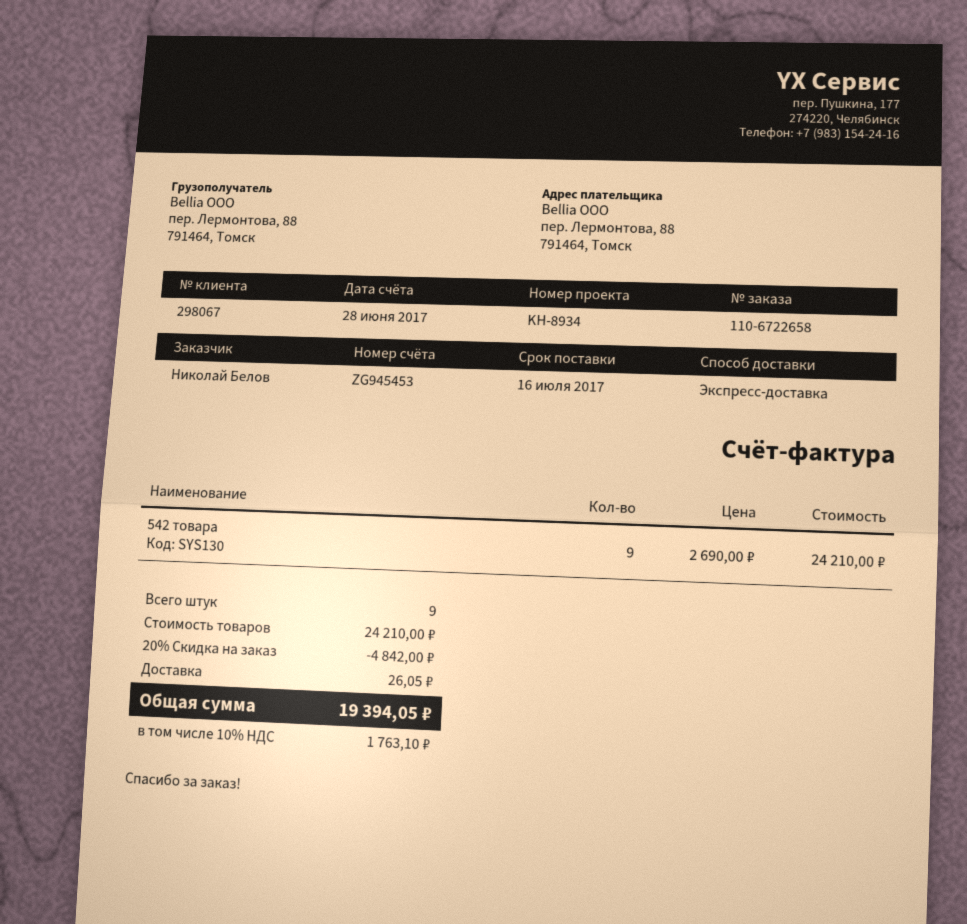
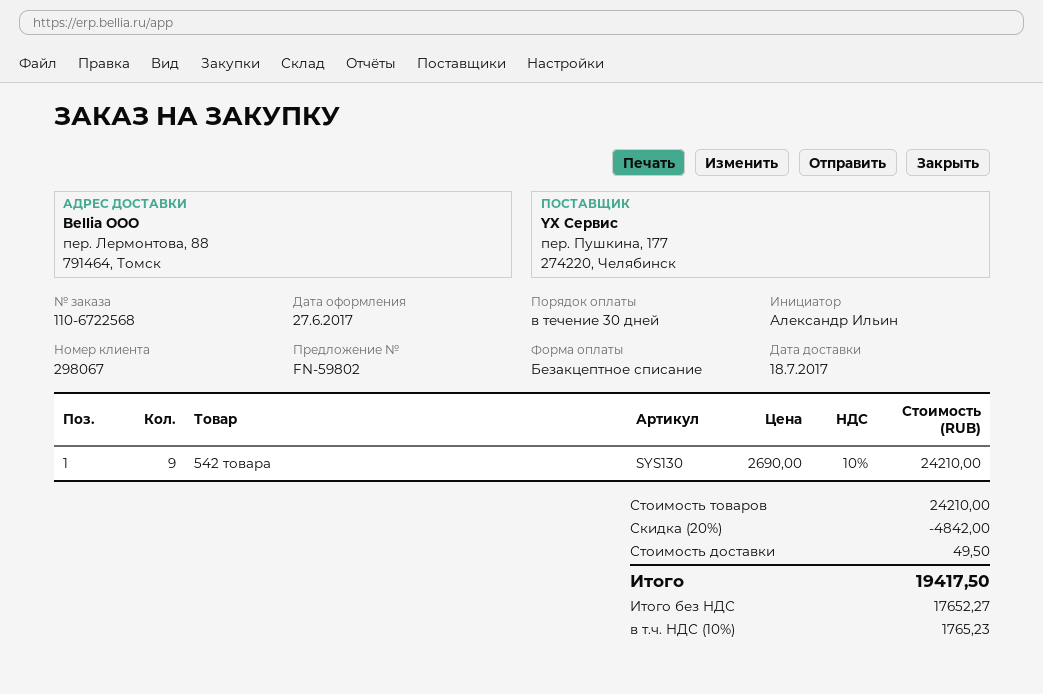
order number: 110-6722658 -> 110-6722568
delivery date: 2017-07-16 -> 2017-07-18
ordered by: Николай Белов -> Александр Ильин
shipping: 26.05 -> 49.50
tax: 10% = 1763.10 -> 10% = 1765.23
total: 19394.05 -> 19417.50

